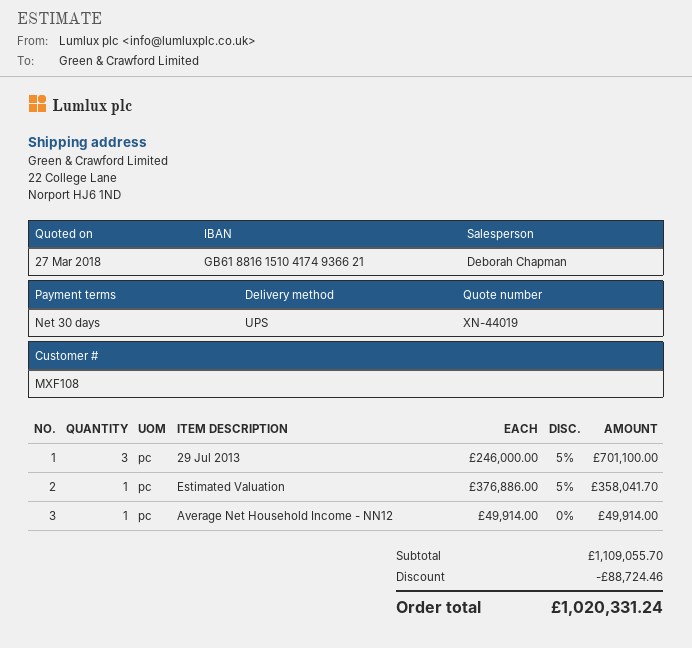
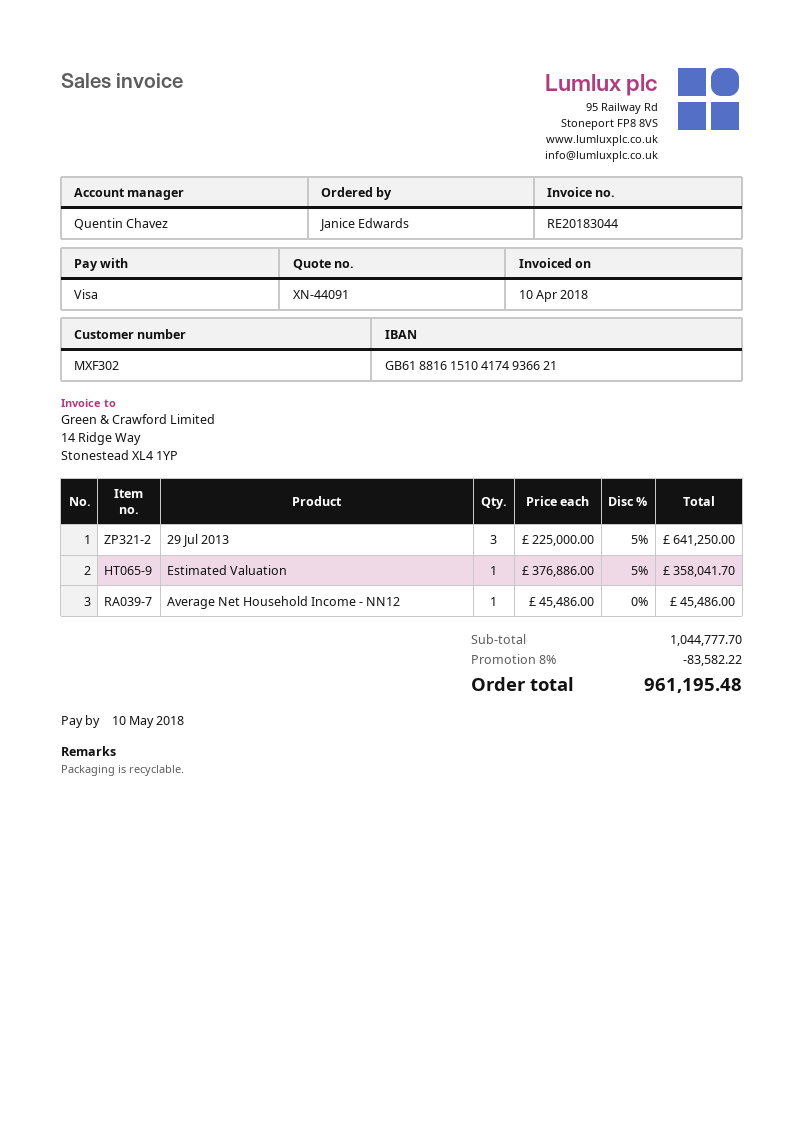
quote number: XN-44019 -> XN-44091
customer number: MXF108 -> MXF302
sales rep: Deborah Chapman -> Quentin Chavez
29 Jul 2013: 3 x 246000.00 - 5% = 701100.00 -> 3 x 225000.00 - 5% = 641250.00
Average Net Household Income - NN12: 1 x 49914.00 = 49914.00 -> 1 x 45486.00 = 45486.00
subtotal: 1109055.70 -> 1044777.70
discount: 88724.46 -> 83582.22
total: 1020331.24 -> 961195.48

